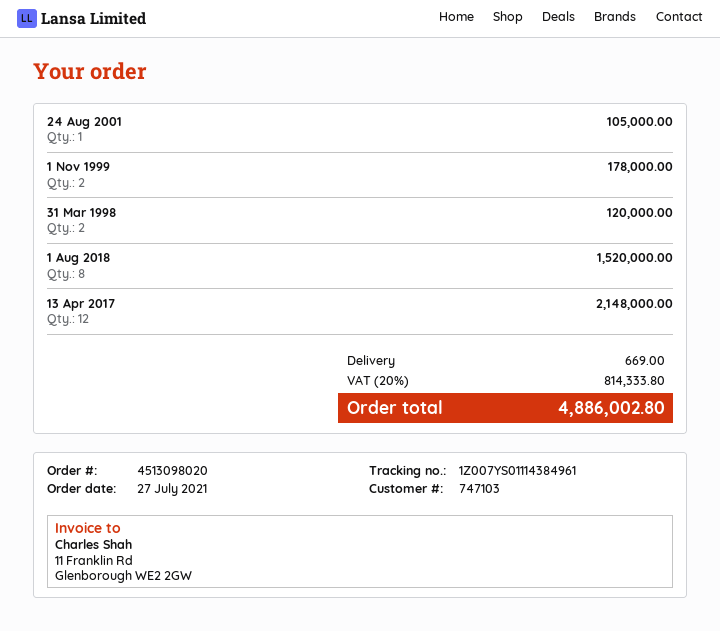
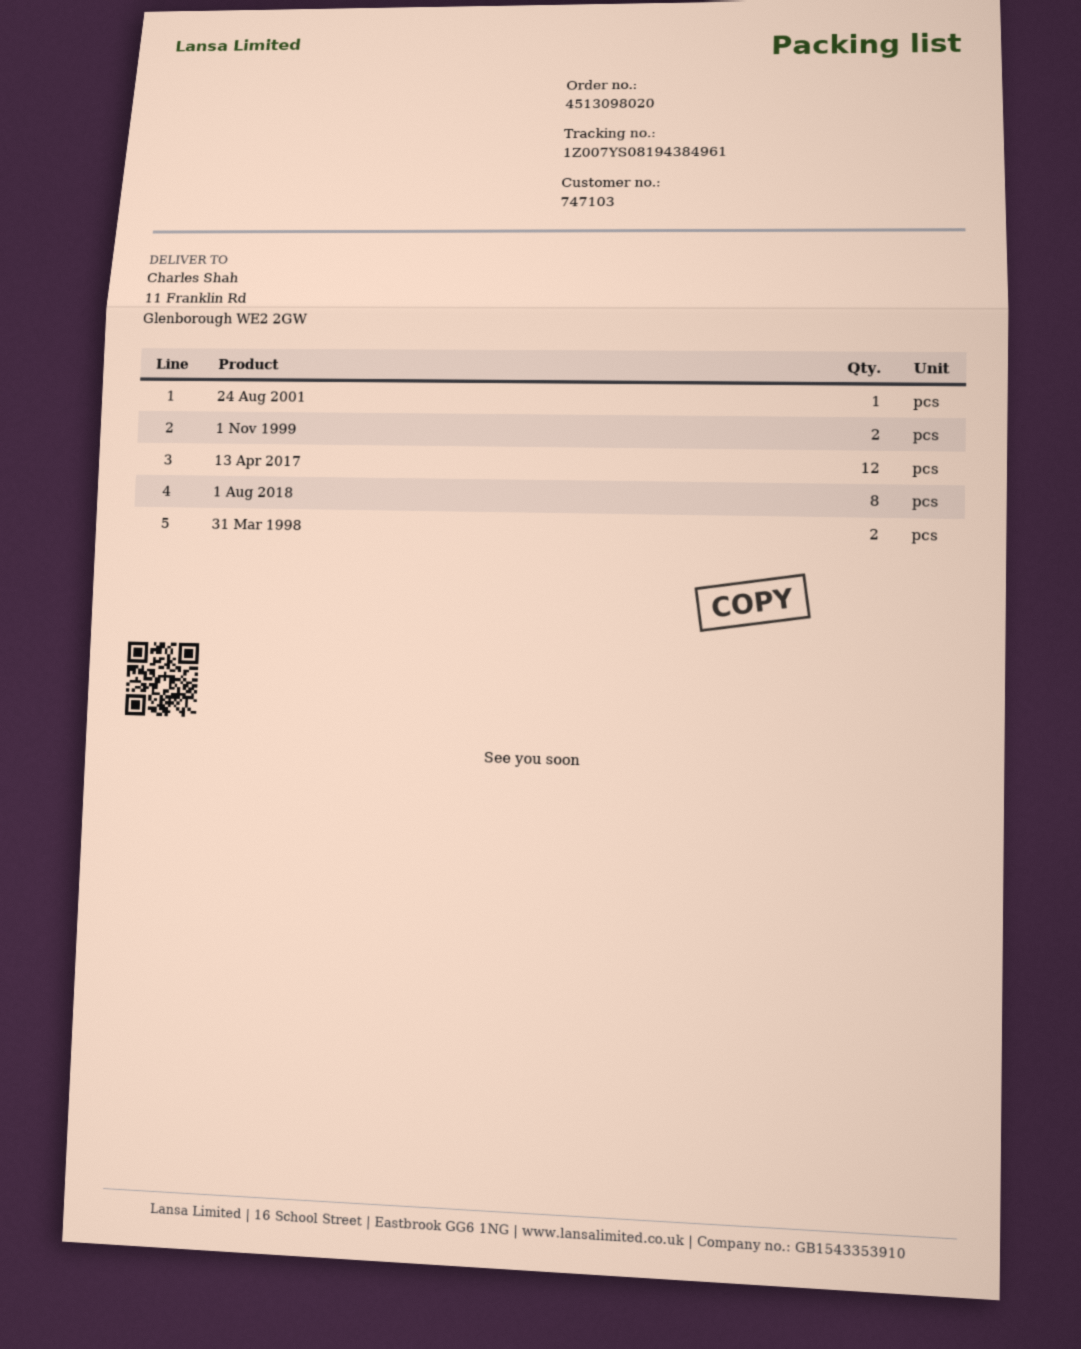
tracking number: 1Z007YS01114384961 -> 1Z007YS08194384961

